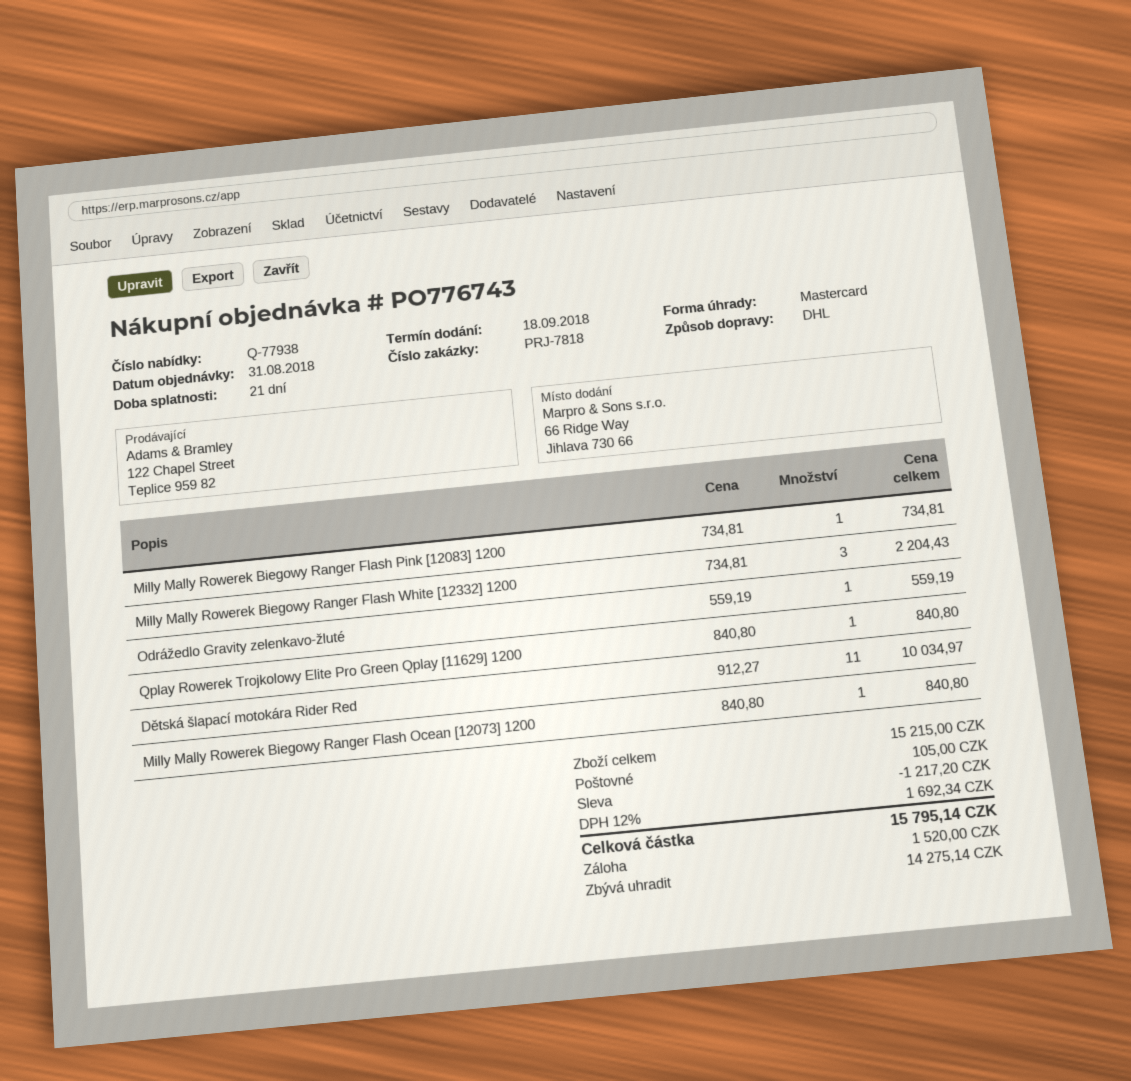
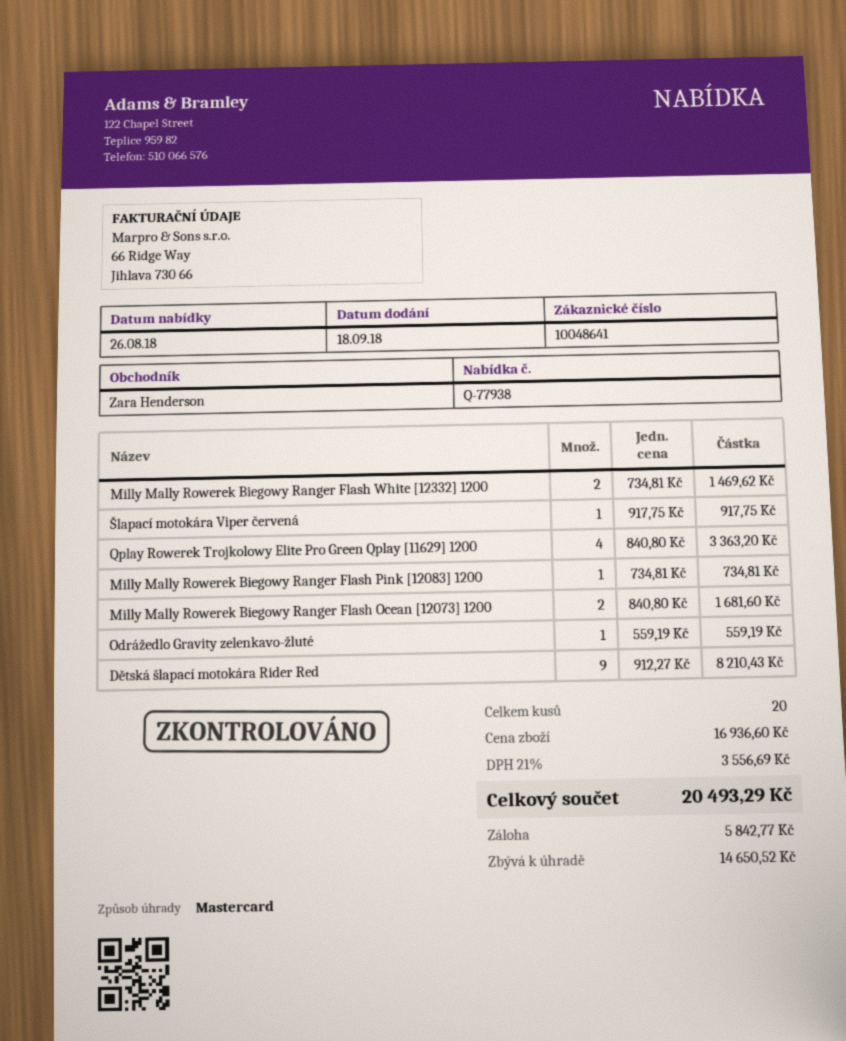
Milly Mally Rowerek Biegowy Ranger Flash White [12332] 1200: 3 x 734.81 = 2204.43 -> 2 x 734.81 = 1469.62
Qplay Rowerek Trojkolowy Elite Pro Green Qplay [11629] 1200: 1 x 840.80 = 840.80 -> 4 x 840.80 = 3363.20
Dětská šlapací motokára Rider Red: 11 x 912.27 = 10034.97 -> 9 x 912.27 = 8210.43
Milly Mally Rowerek Biegowy Ranger Flash Ocean [12073] 1200: 1 x 840.80 = 840.80 -> 2 x 840.80 = 1681.60
Šlapací motokára Viper červená: none -> 1 x 917.75 = 917.75
subtotal: 15215.00 -> 16936.60
discount: 1217.20 -> none
shipping: 105.00 -> none
tax: 12% = 1692.34 -> 21% = 3556.69
total: 15795.14 -> 20493.29
deposit: 1520.00 -> 5842.77
balance: 14275.14 -> 14650.52

